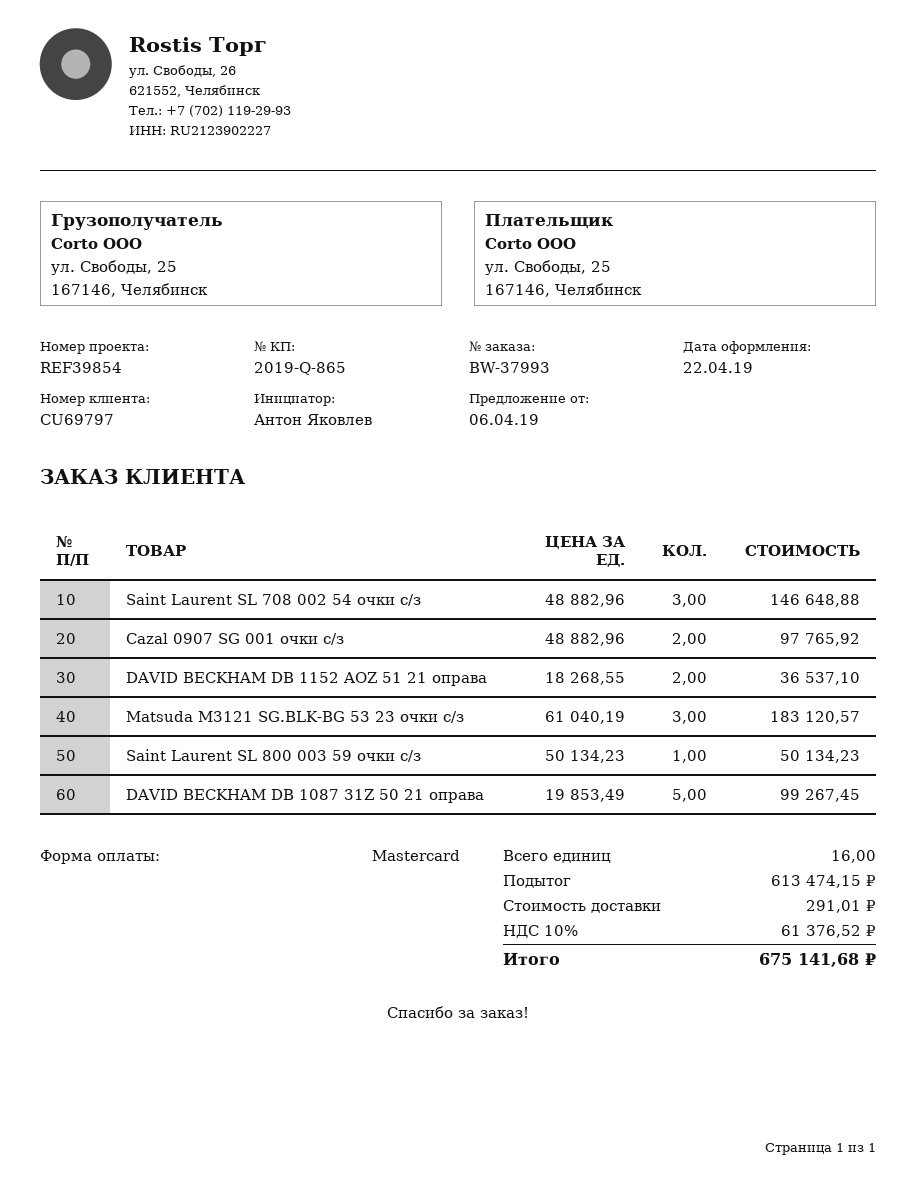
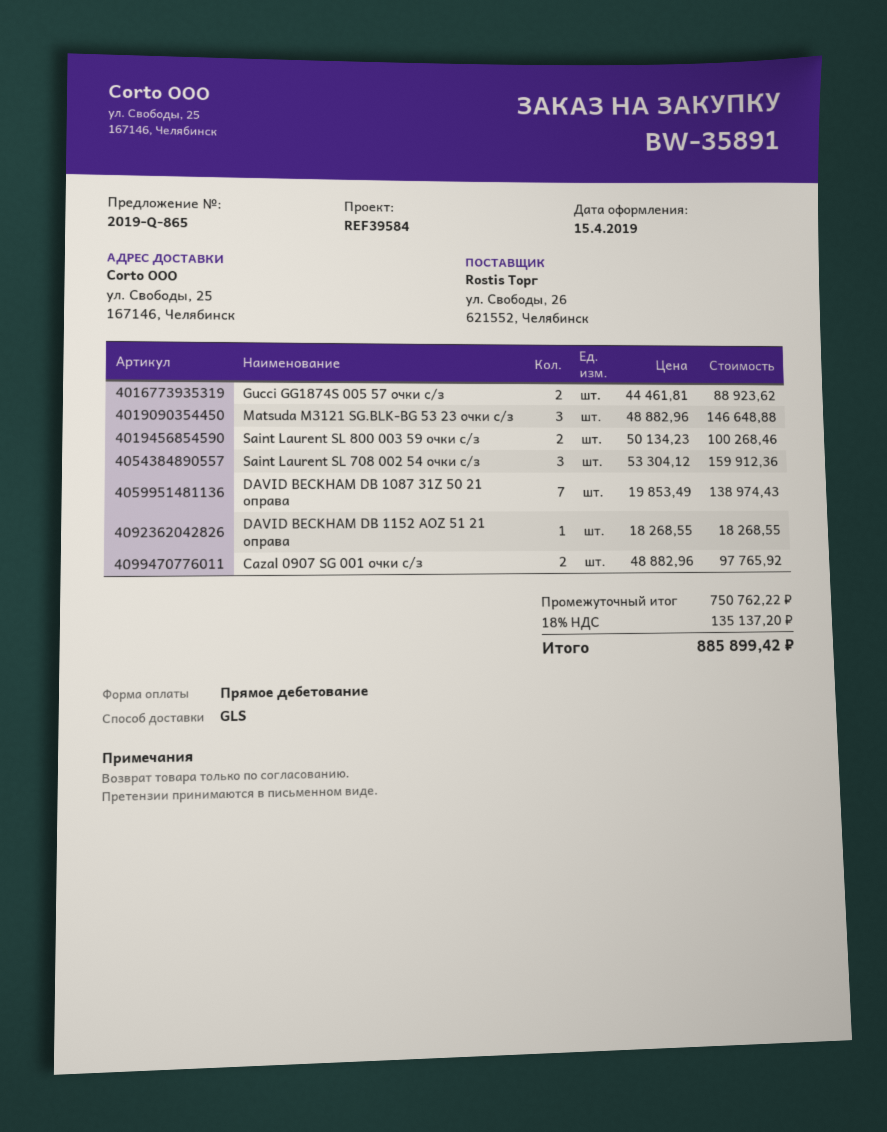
order number: BW-37993 -> BW-35891
order date: 2019-04-22 -> 2019-04-15
reference: REF39854 -> REF39584
payment method: Mastercard -> direct debit
Saint Laurent SL 708 002 54 очки с/з: 3 x 48882.96 = 146648.88 -> 3 x 53304.12 = 159912.36
DAVID BECKHAM DB 1152 AOZ 51 21 оправа: 2 x 18268.55 = 36537.10 -> 1 x 18268.55 = 18268.55
Matsuda M3121 SG.BLK-BG 53 23 очки с/з: 3 x 61040.19 = 183120.57 -> 3 x 48882.96 = 146648.88
Saint Laurent SL 800 003 59 очки с/з: 1 x 50134.23 = 50134.23 -> 2 x 50134.23 = 100268.46
DAVID BECKHAM DB 1087 31Z 50 21 оправа: 5 x 19853.49 = 99267.45 -> 7 x 19853.49 = 138974.43
Gucci GG1874S 005 57 очки с/з: none -> 2 x 44461.81 = 88923.62
subtotal: 613474.15 -> 750762.22
shipping: 291.01 -> none
tax: 10% = 61376.52 -> 18% = 135137.20
total: 675141.68 -> 885899.42

